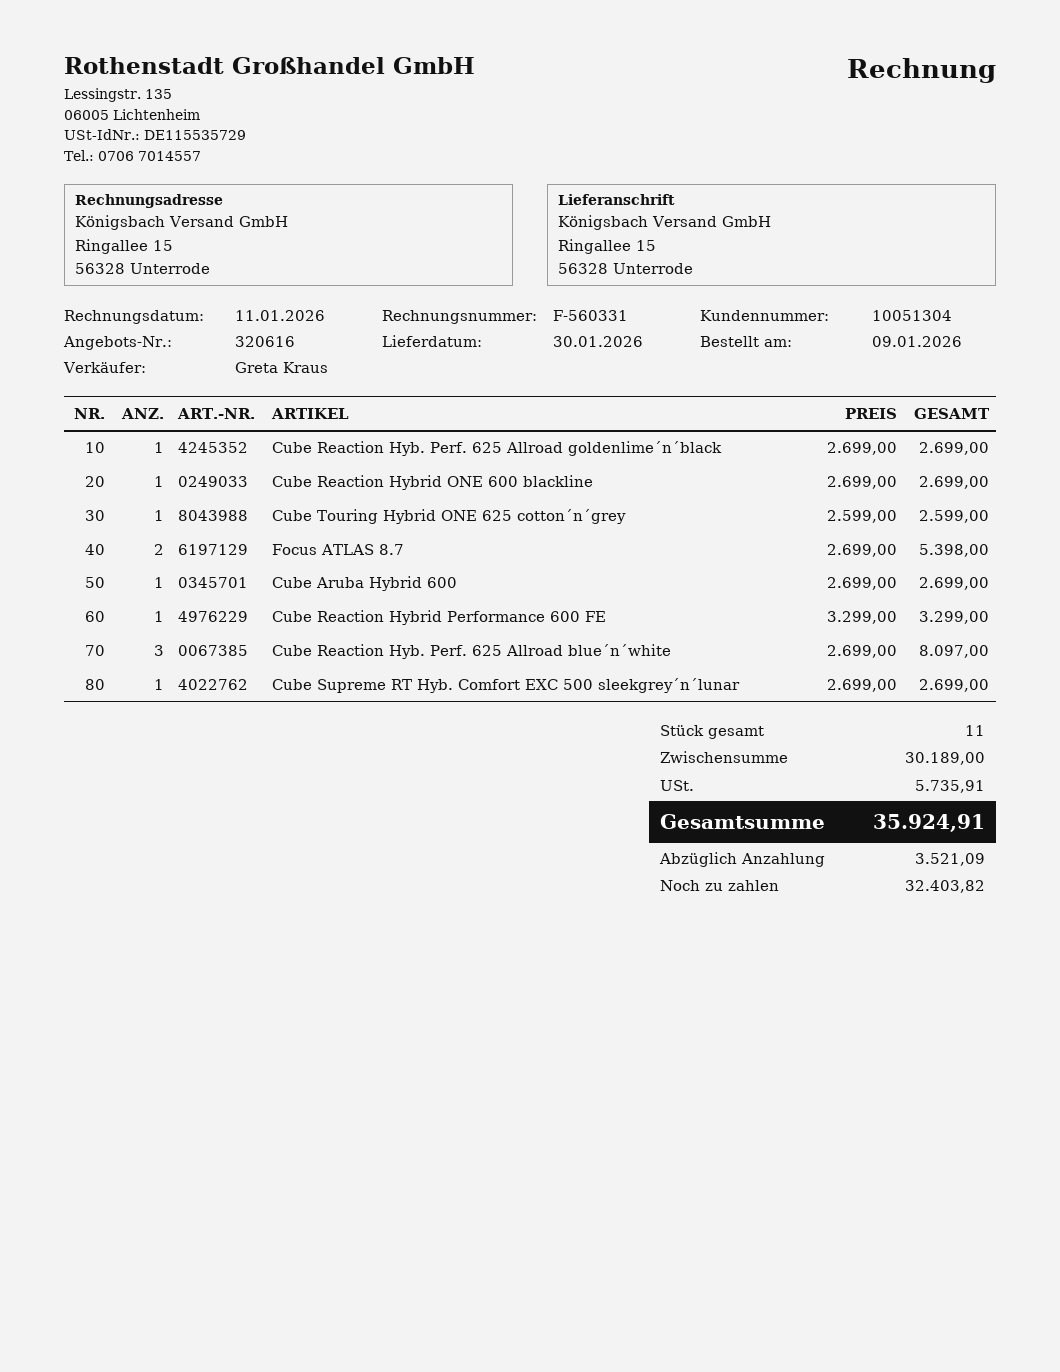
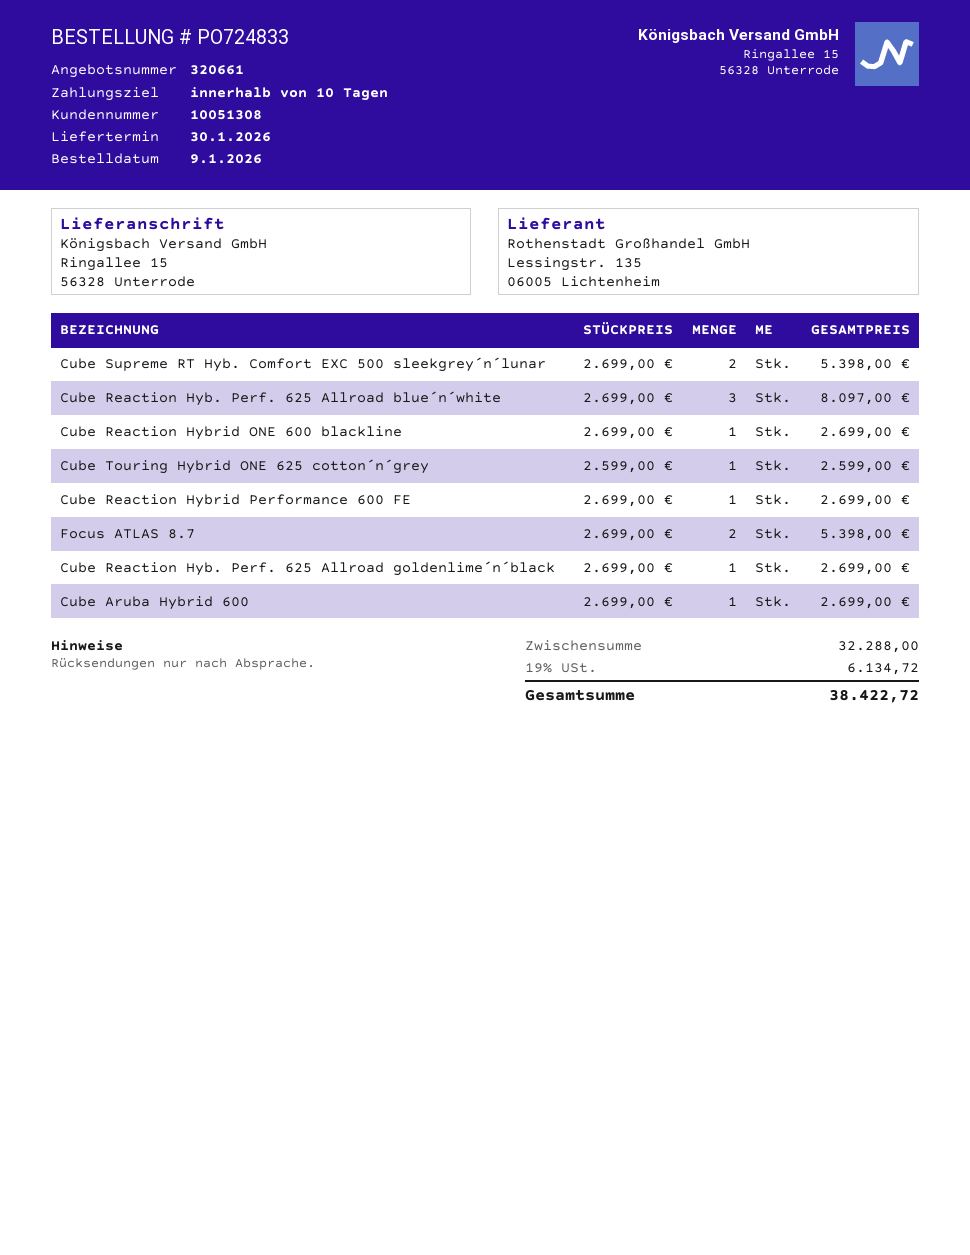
quote number: 320616 -> 320661
customer number: 10051304 -> 10051308
Cube Reaction Hybrid Performance 600 FE: 1 x 3299.00 = 3299.00 -> 1 x 2699.00 = 2699.00
Cube Supreme RT Hyb. Comfort EXC 500 sleekgrey´n´lunar: 1 x 2699.00 = 2699.00 -> 2 x 2699.00 = 5398.00
subtotal: 30189.00 -> 32288.00
tax: 5735.91 -> 6134.72
total: 35924.91 -> 38422.72

